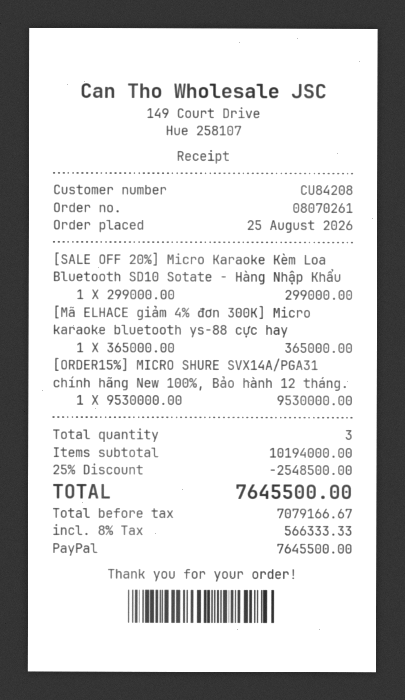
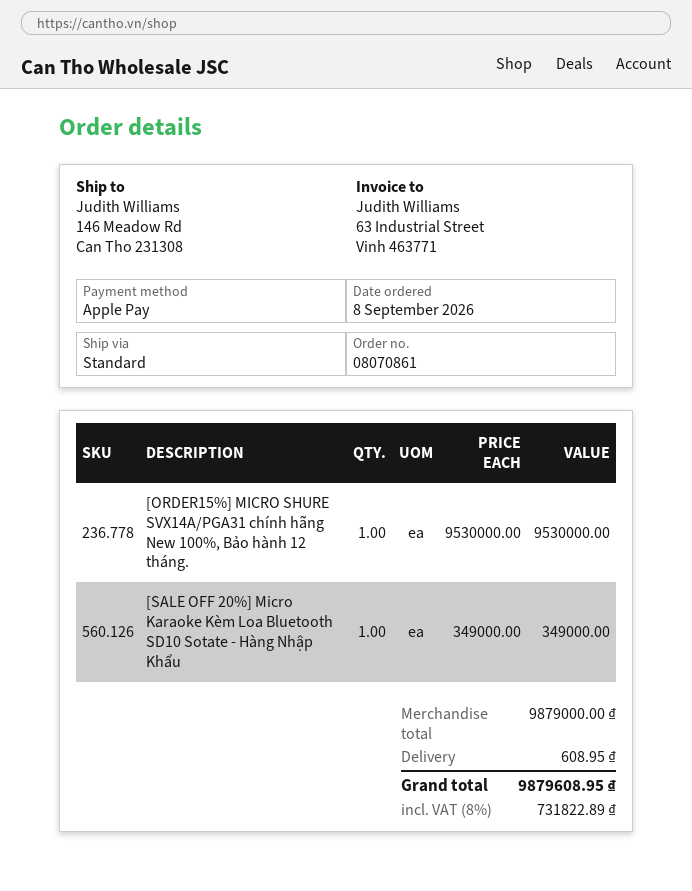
order number: 08070261 -> 08070861
order date: 2026-08-25 -> 2026-09-08
payment method: PayPal -> Apple Pay
[SALE OFF 20%] Micro Karaoke Kèm Loa Bluetooth SD10 Sotate - Hàng Nhập Khẩu: 1 x 299000.00 = 299000.00 -> 1 x 349000.00 = 349000.00
[Mã ELHACE giảm 4% đơn 300K] Micro karaoke bluetooth ys-88 cực hay: 1 x 365000.00 = 365000.00 -> none
subtotal: 10194000.00 -> 9879000.00
discount: 25% = 2548500.00 -> none
shipping: none -> 608.95
tax: 8% = 566333.33 -> 8% = 731822.89
total: 7645500.00 -> 9879608.95

